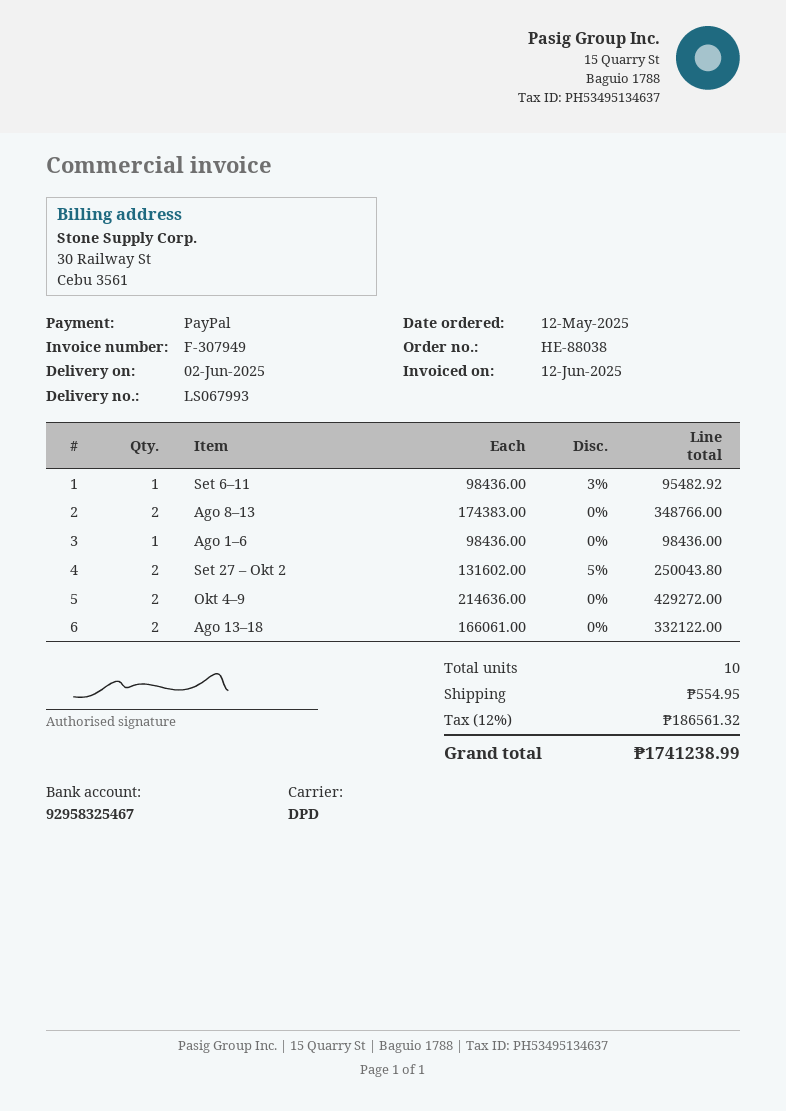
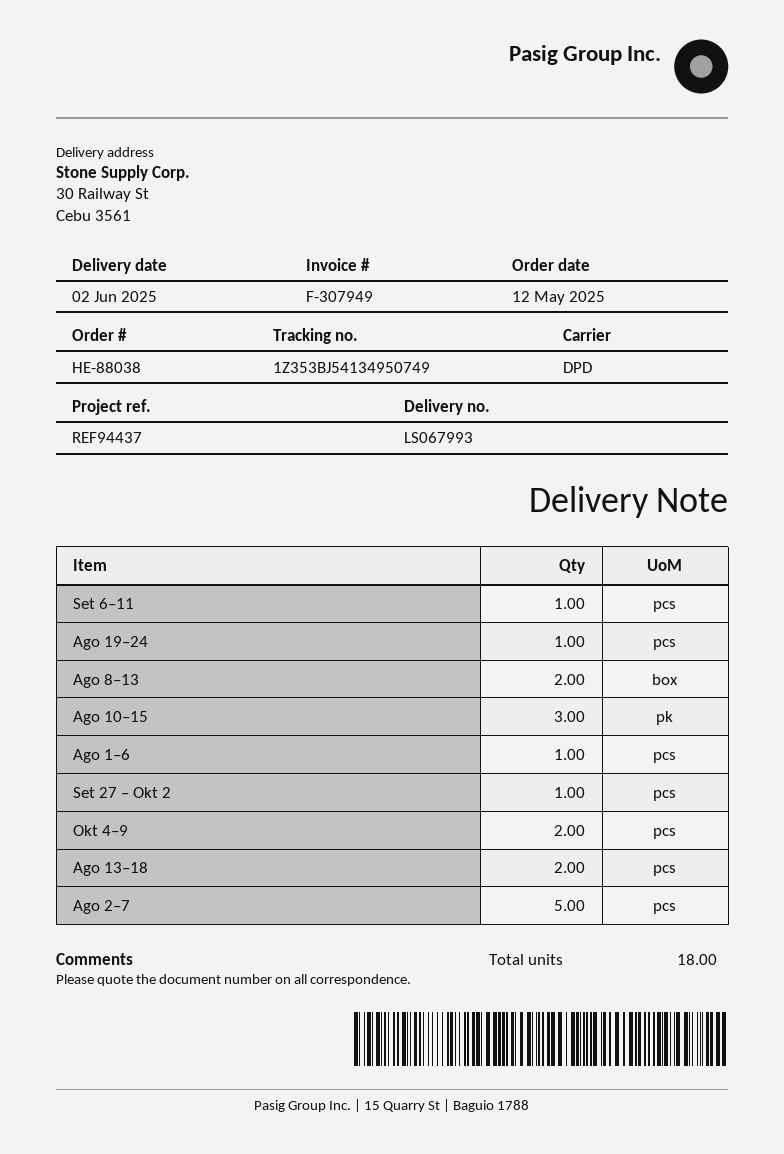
Set 27 – Okt 2: 2 -> 1
Ago 19–24: none -> 1
Ago 10–15: none -> 3
Ago 2–7: none -> 5
total quantity: 10 -> 18

